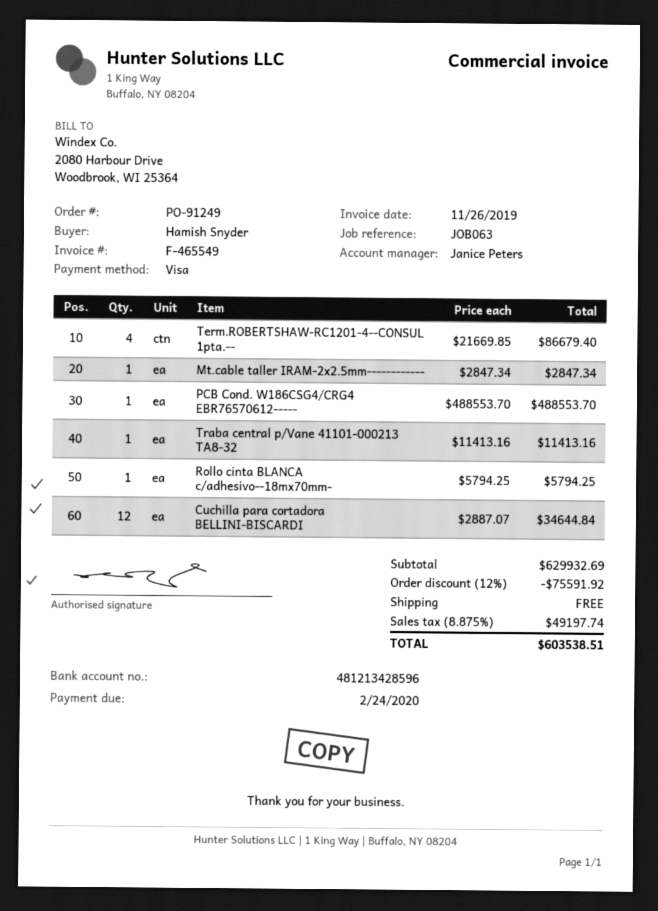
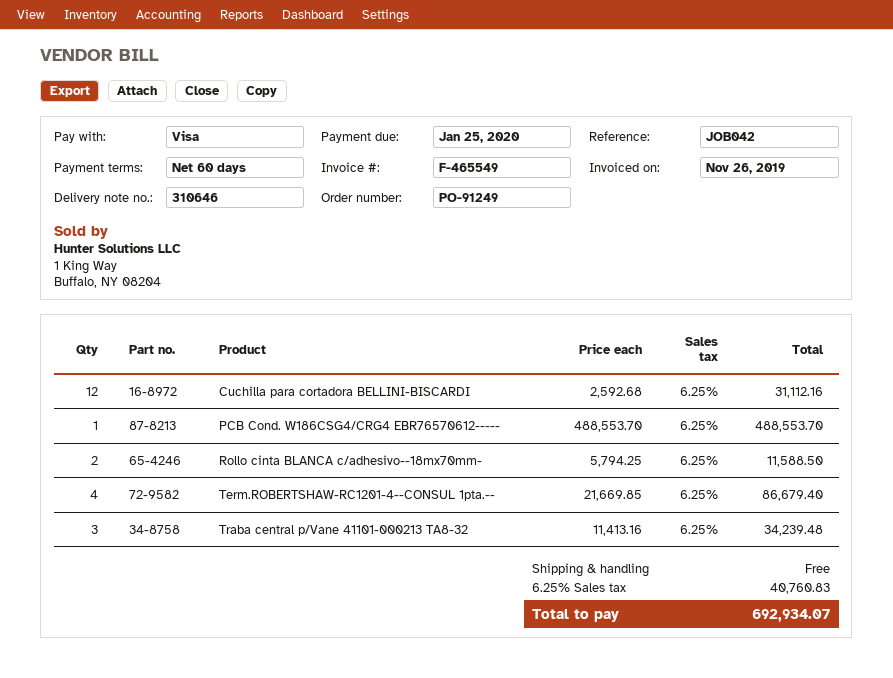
due date: 2020-02-24 -> 2020-01-25
reference: JOB063 -> JOB042
Mt.cable taller IRAM-2x2.5mm------------: 1 x 2847.34 = 2847.34 -> none
Traba central p/Vane 41101-000213 TA8-32: 1 x 11413.16 = 11413.16 -> 3 x 11413.16 = 34239.48
Rollo cinta BLANCA c/adhesivo--18mx70mm-: 1 x 5794.25 = 5794.25 -> 2 x 5794.25 = 11588.50
Cuchilla para cortadora BELLINI-BISCARDI: 12 x 2887.07 = 34644.84 -> 12 x 2592.68 = 31112.16
discount: 12% = 75591.92 -> none
tax: 8.875% = 49197.74 -> 6.25% = 40760.83
total: 603538.51 -> 692934.07

